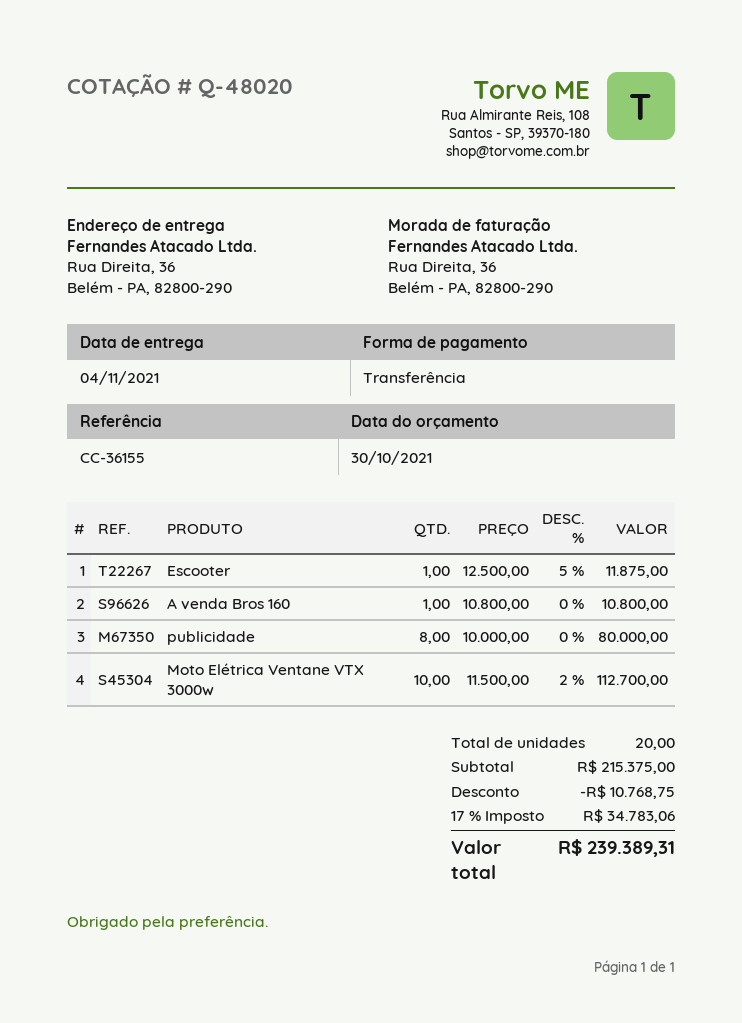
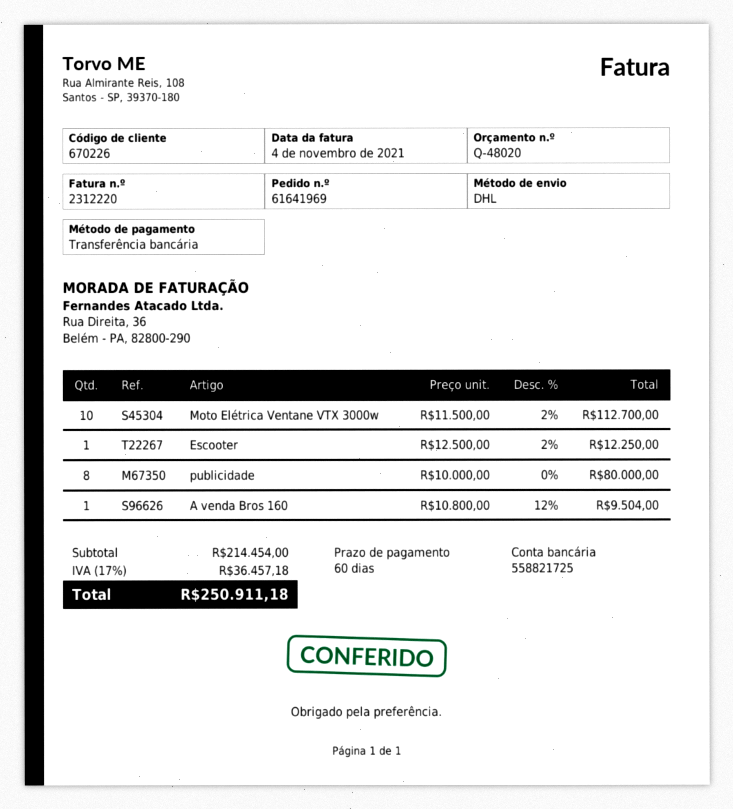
Escooter: 1 x 12500.00 - 5% = 11875.00 -> 1 x 12500.00 - 2% = 12250.00
A venda Bros 160: 1 x 10800.00 = 10800.00 -> 1 x 10800.00 - 12% = 9504.00
subtotal: 215375.00 -> 214454.00
discount: 10768.75 -> none
tax: 17% = 34783.06 -> 17% = 36457.18
total: 239389.31 -> 250911.18

